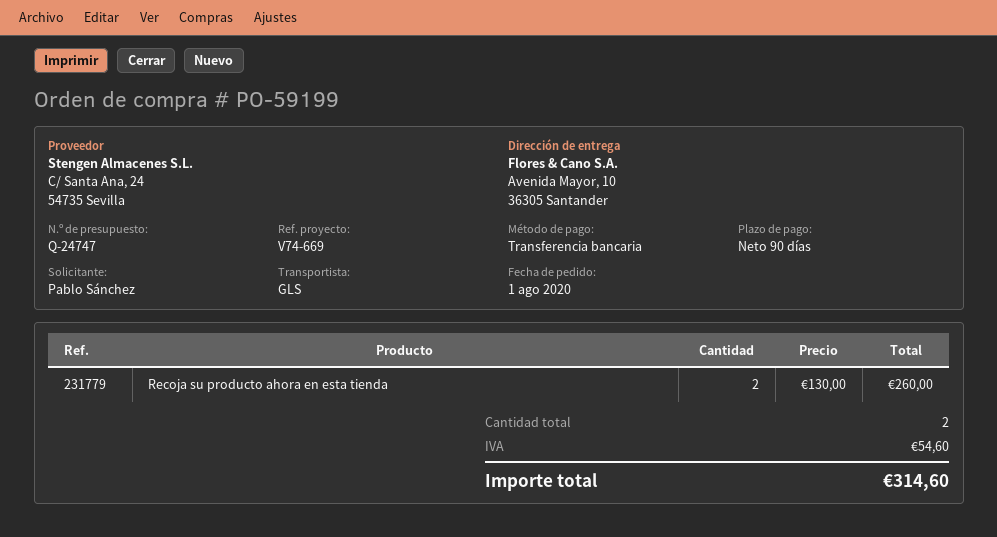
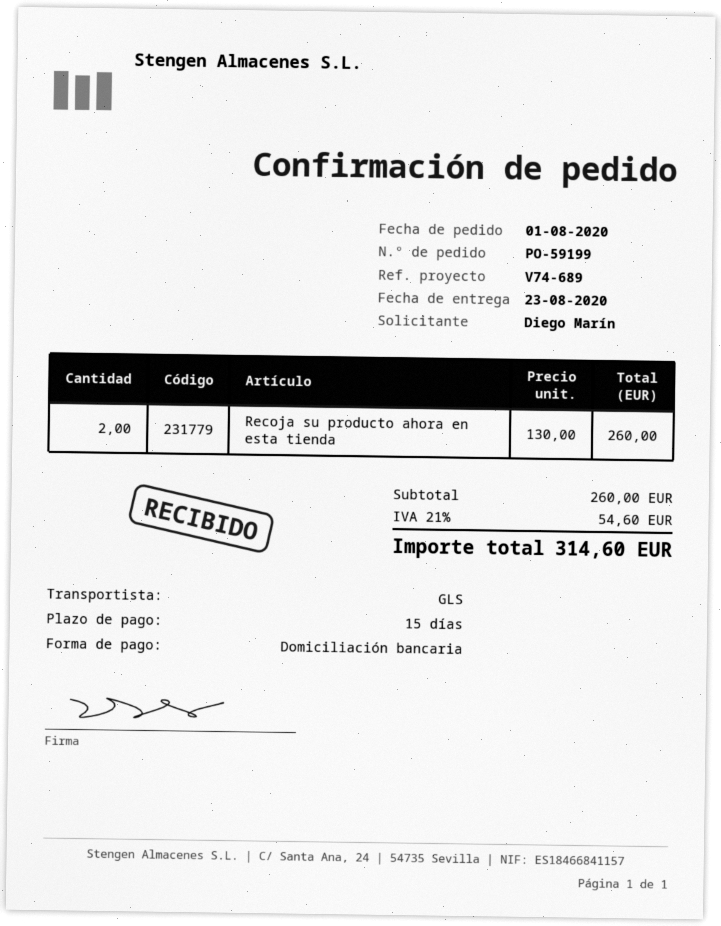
payment terms: 90 days -> 15 days
reference: V74-669 -> V74-689
ordered by: Pablo Sánchez -> Diego Marín
payment method: bank transfer -> direct debit

